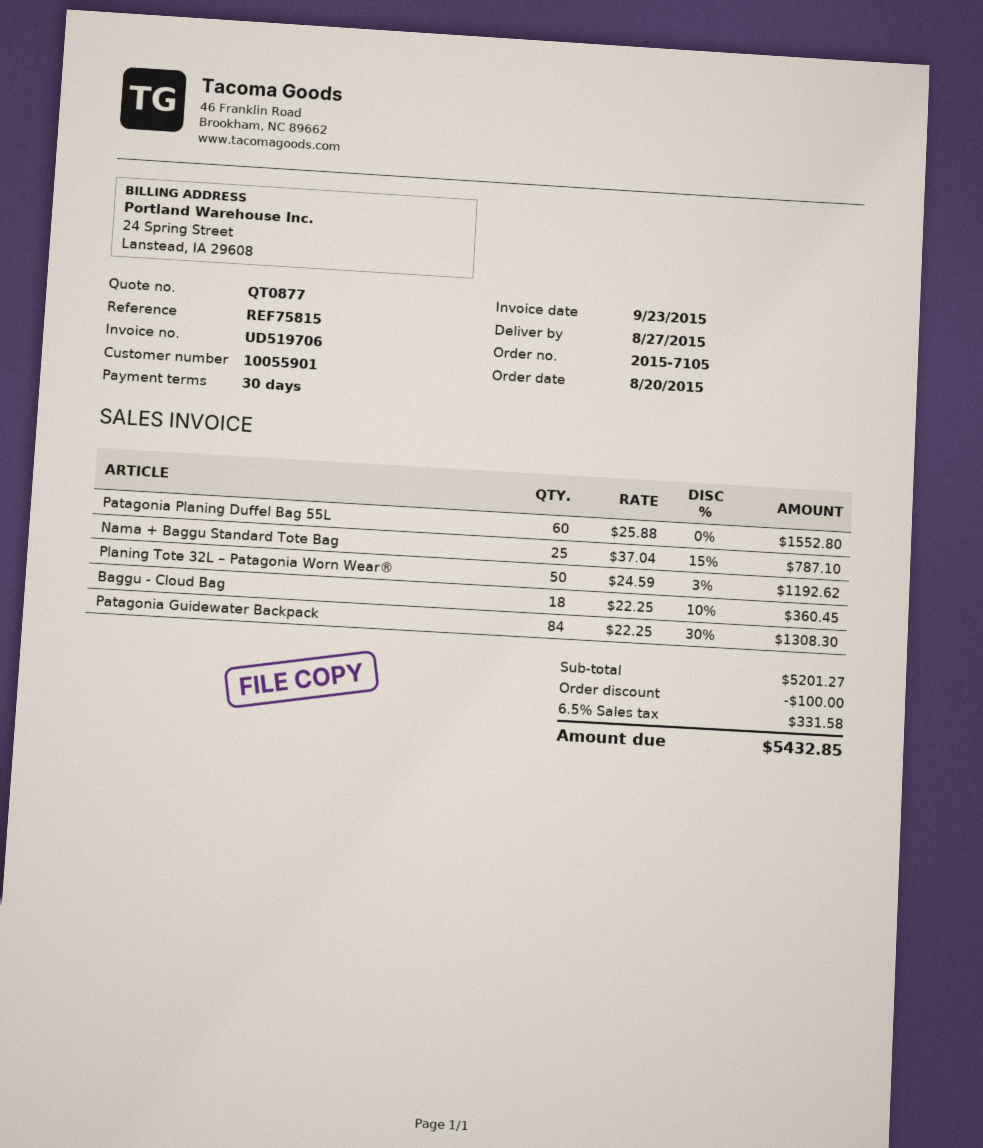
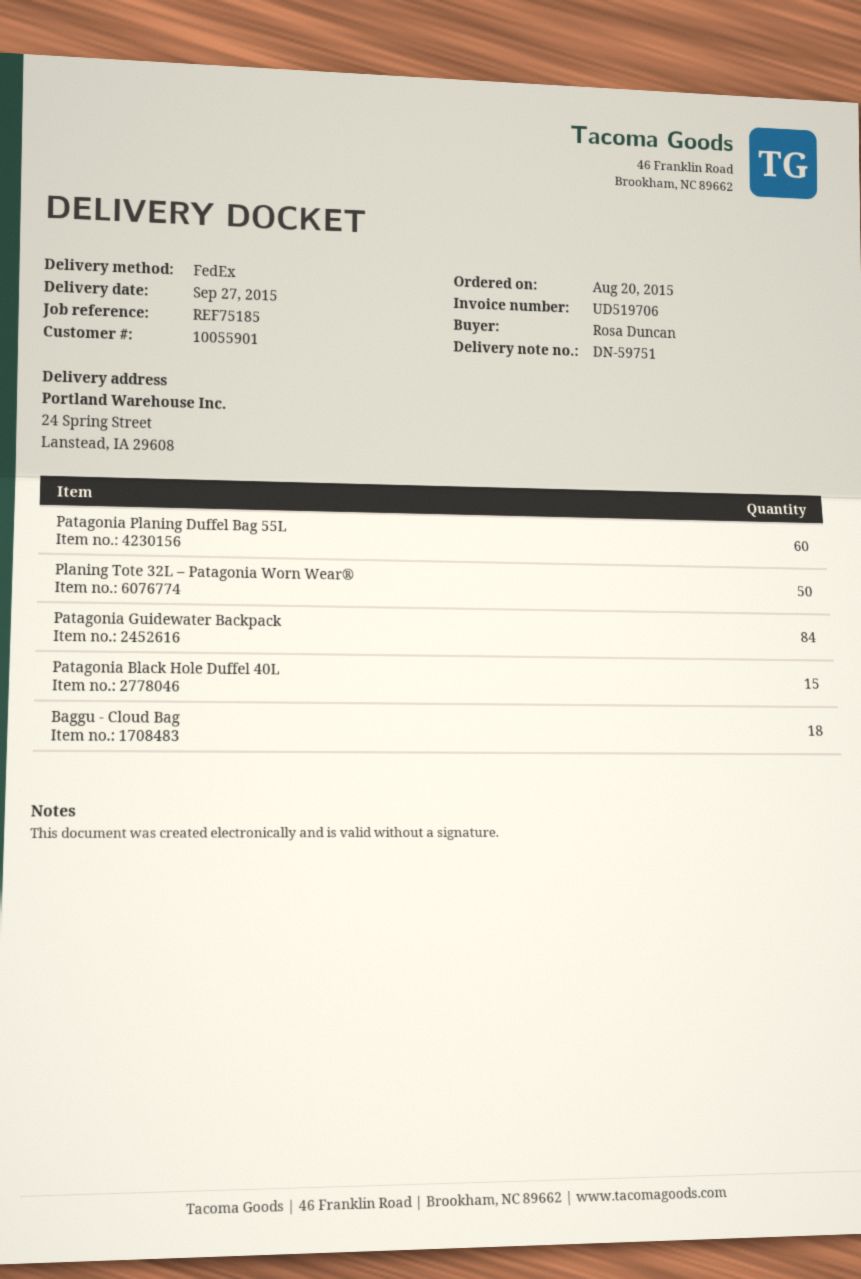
delivery date: 2015-08-27 -> 2015-09-27
reference: REF75815 -> REF75185
Nama + Baggu Standard Tote Bag: 25 -> none
Patagonia Black Hole Duffel 40L: none -> 15

